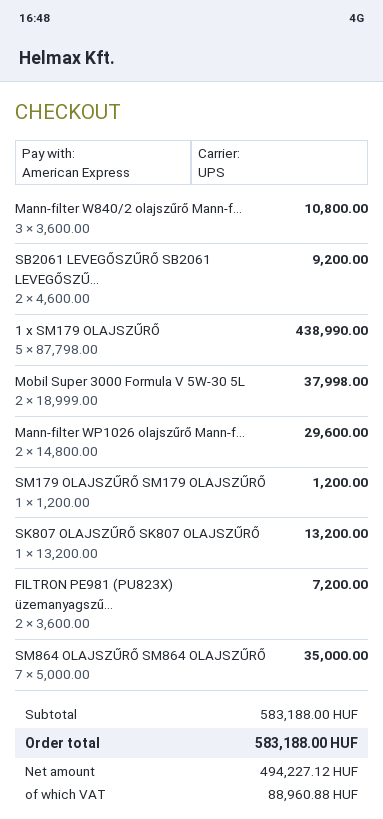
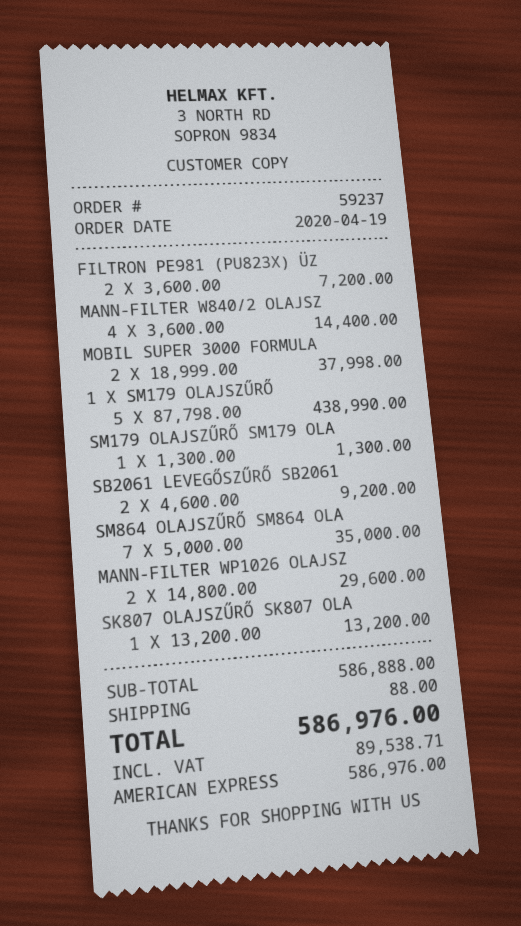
Mann-filter W840/2 olajszűrő Mann-f...: 3 x 3600.00 = 10800.00 -> 4 x 3600.00 = 14400.00
SM179 OLAJSZŰRŐ SM179 OLAJSZŰRŐ: 1 x 1200.00 = 1200.00 -> 1 x 1300.00 = 1300.00
subtotal: 583188.00 -> 586888.00
shipping: none -> 88.00
tax: 88960.88 -> 89538.71
total: 583188.00 -> 586976.00

